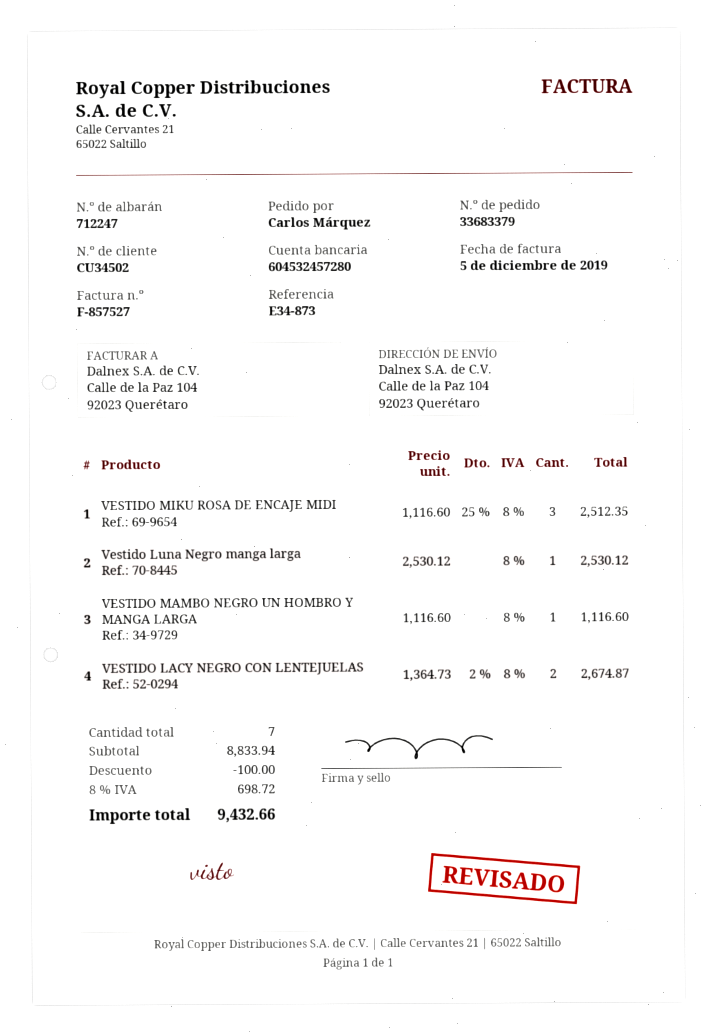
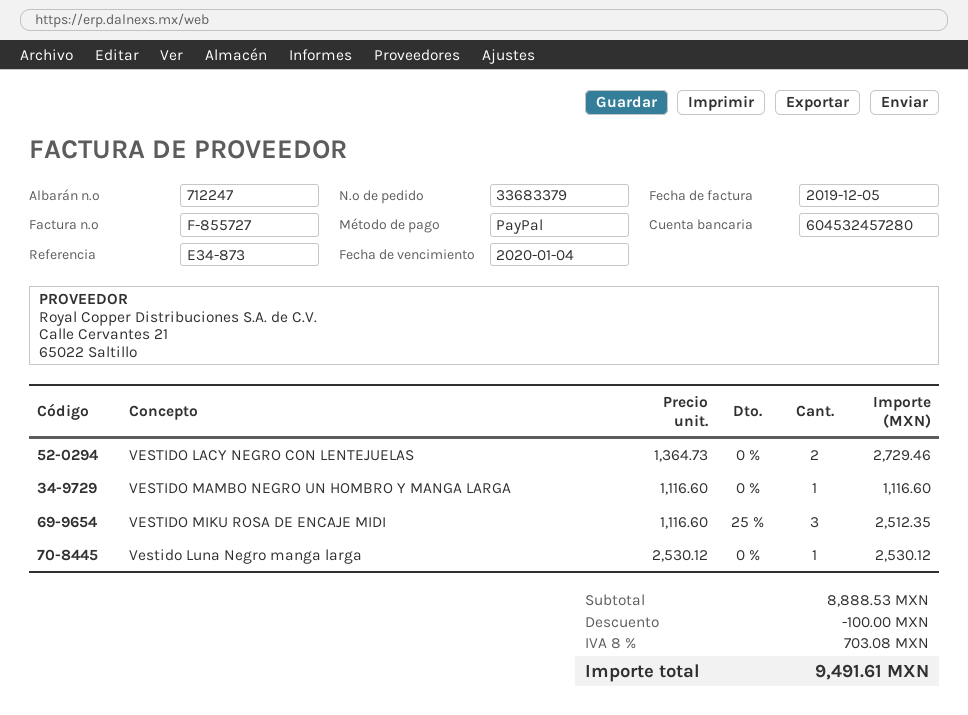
invoice number: F-857527 -> F-855727
VESTIDO LACY NEGRO CON LENTEJUELAS: 2 x 1364.73 - 2% = 2674.87 -> 2 x 1364.73 = 2729.46
subtotal: 8833.94 -> 8888.53
tax: 8% = 698.72 -> 8% = 703.08
total: 9432.66 -> 9491.61

